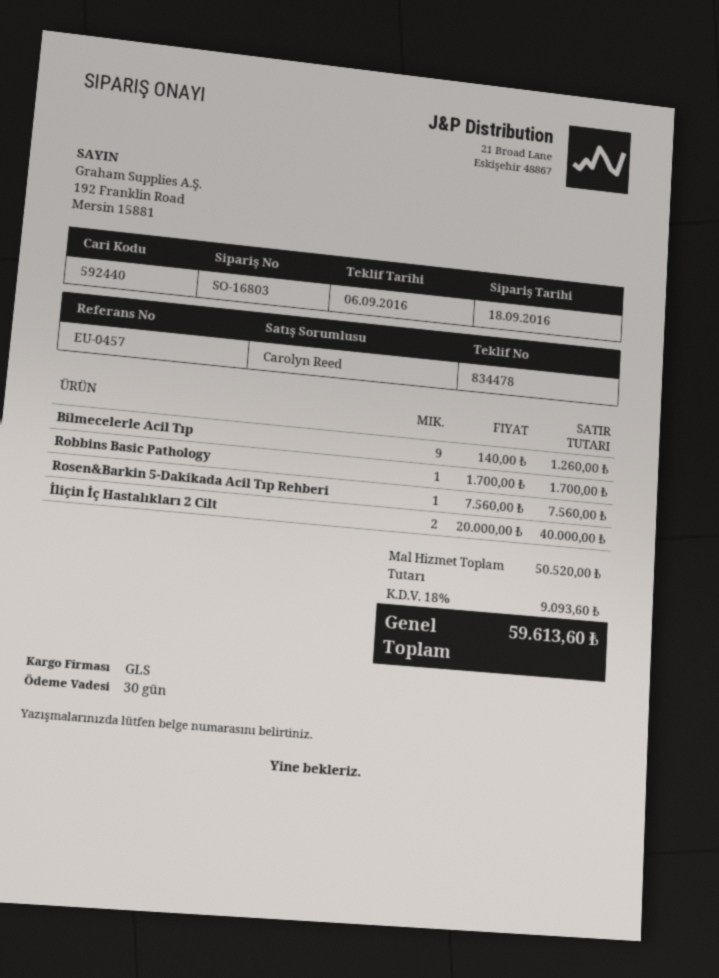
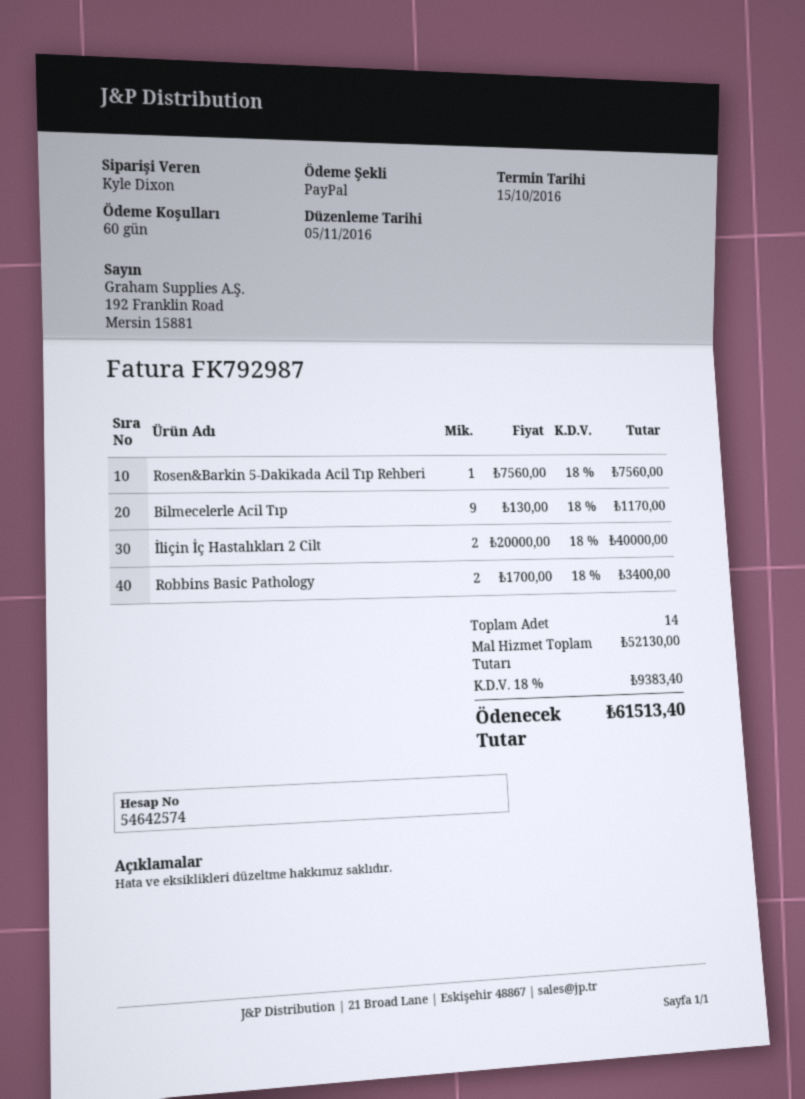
payment terms: 30 days -> 60 days
Bilmecelerle Acil Tıp: 9 x 140.00 = 1260.00 -> 9 x 130.00 = 1170.00
Robbins Basic Pathology: 1 x 1700.00 = 1700.00 -> 2 x 1700.00 = 3400.00
subtotal: 50520.00 -> 52130.00
tax: 18% = 9093.60 -> 18% = 9383.40
total: 59613.60 -> 61513.40

